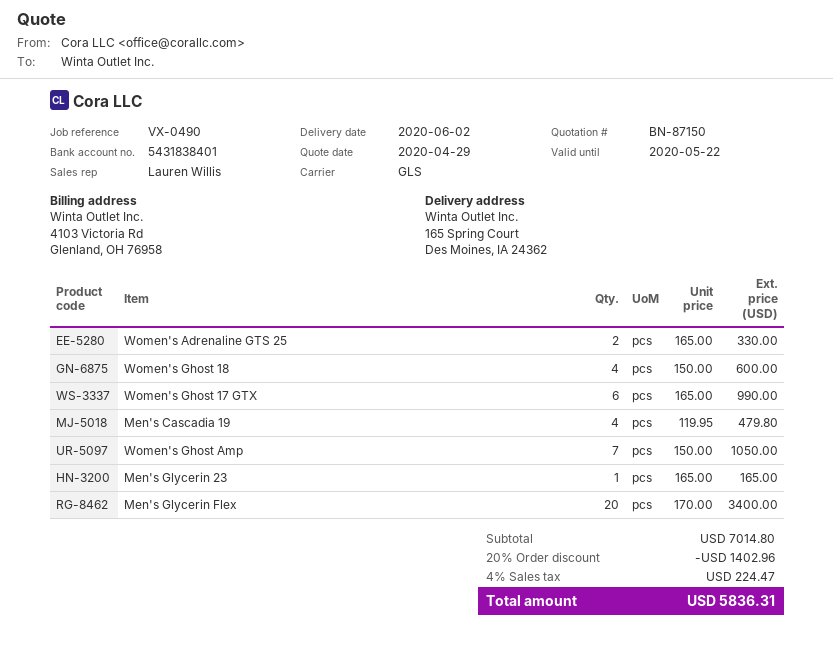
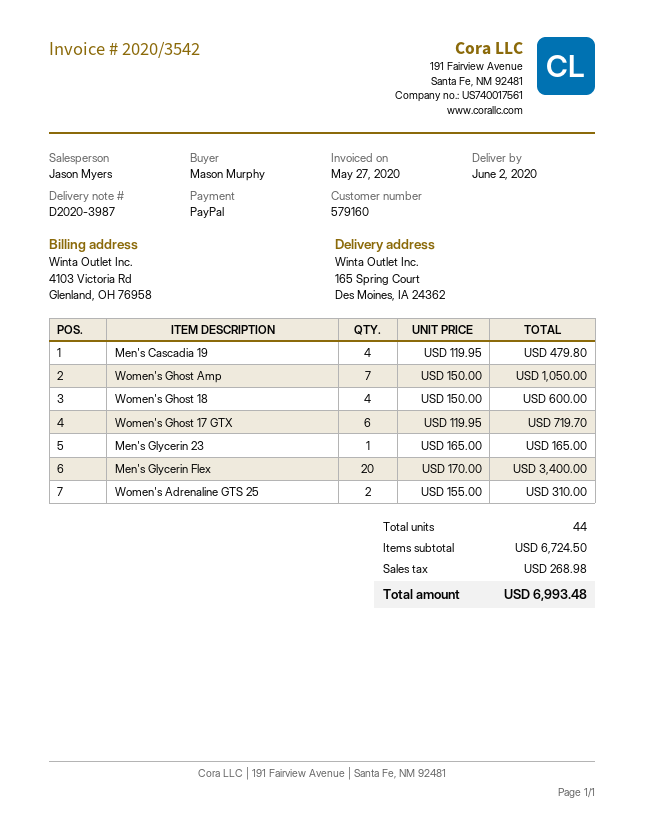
sales rep: Lauren Willis -> Jason Myers
Women's Adrenaline GTS 25: 2 x 165.00 = 330.00 -> 2 x 155.00 = 310.00
Women's Ghost 17 GTX: 6 x 165.00 = 990.00 -> 6 x 119.95 = 719.70
subtotal: 7014.80 -> 6724.50
discount: 20% = 1402.96 -> none
tax: 224.47 -> 268.98
total: 5836.31 -> 6993.48

